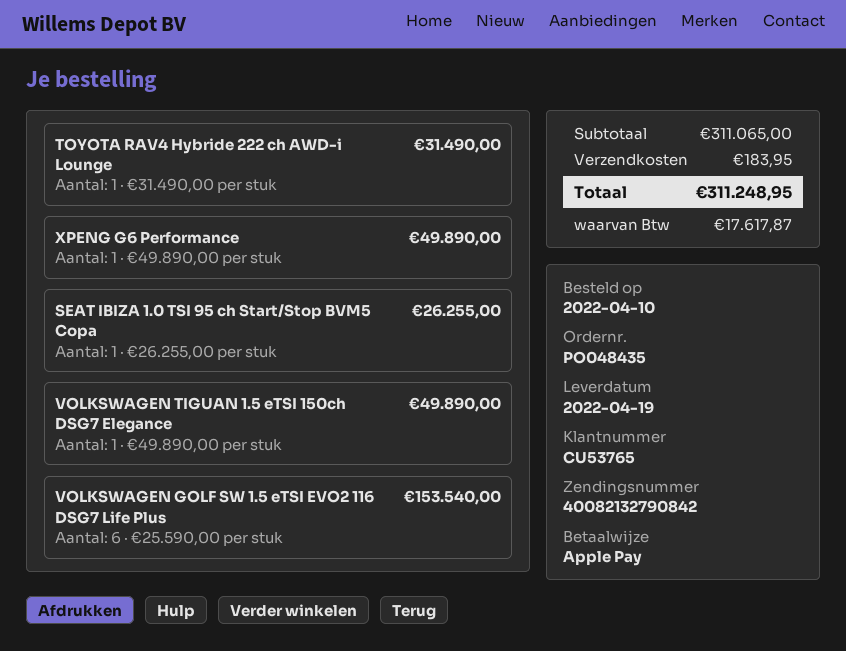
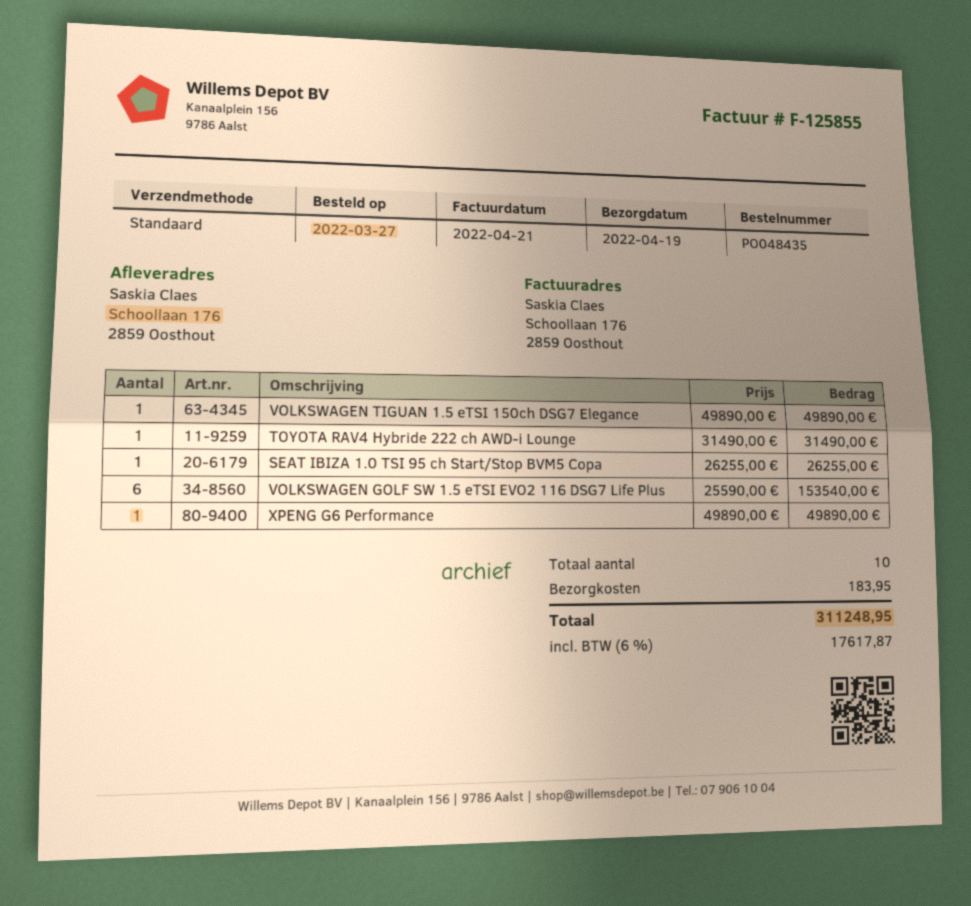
order date: 2022-04-10 -> 2022-03-27

